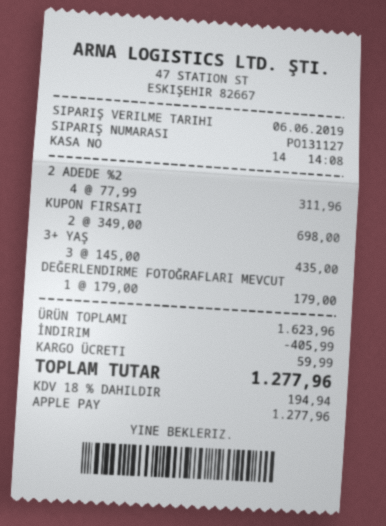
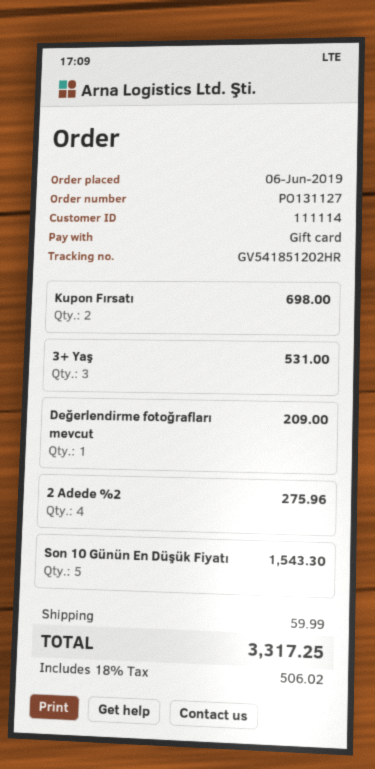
payment method: Apple Pay -> gift card
2 ADEDE %2: 4 for 311.96 -> 4 for 275.96
3+ YAŞ: 3 for 435.00 -> 3 for 531.00
DEĞERLENDIRME FOTOĞRAFLARI MEVCUT: 1 for 179.00 -> 1 for 209.00
Son 10 Günün En Düşük Fiyatı: none -> 5 for 1543.30
discount: 405.99 -> none
tax: 18% = 194.94 -> 18% = 506.02
total: 1277.96 -> 3317.25

